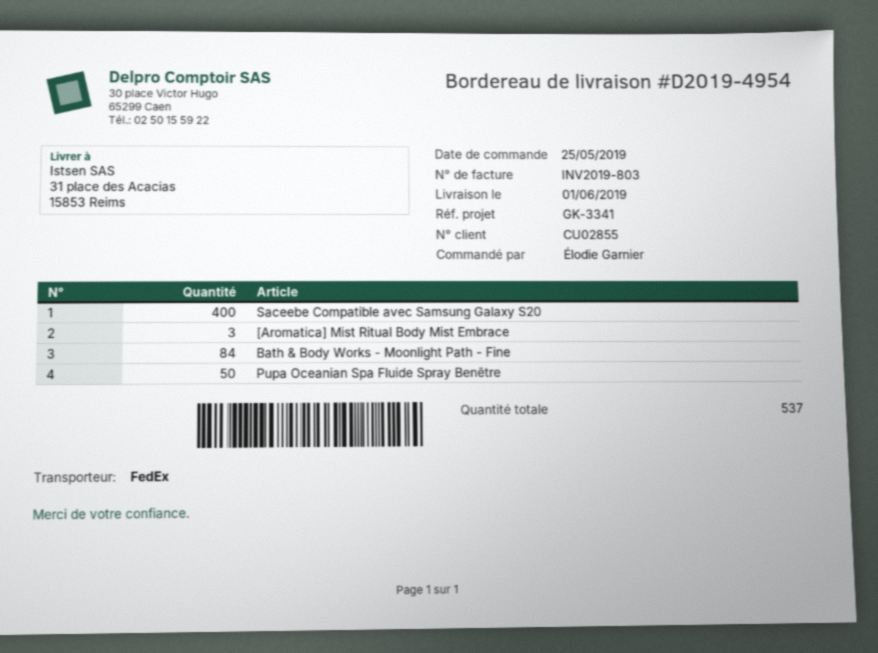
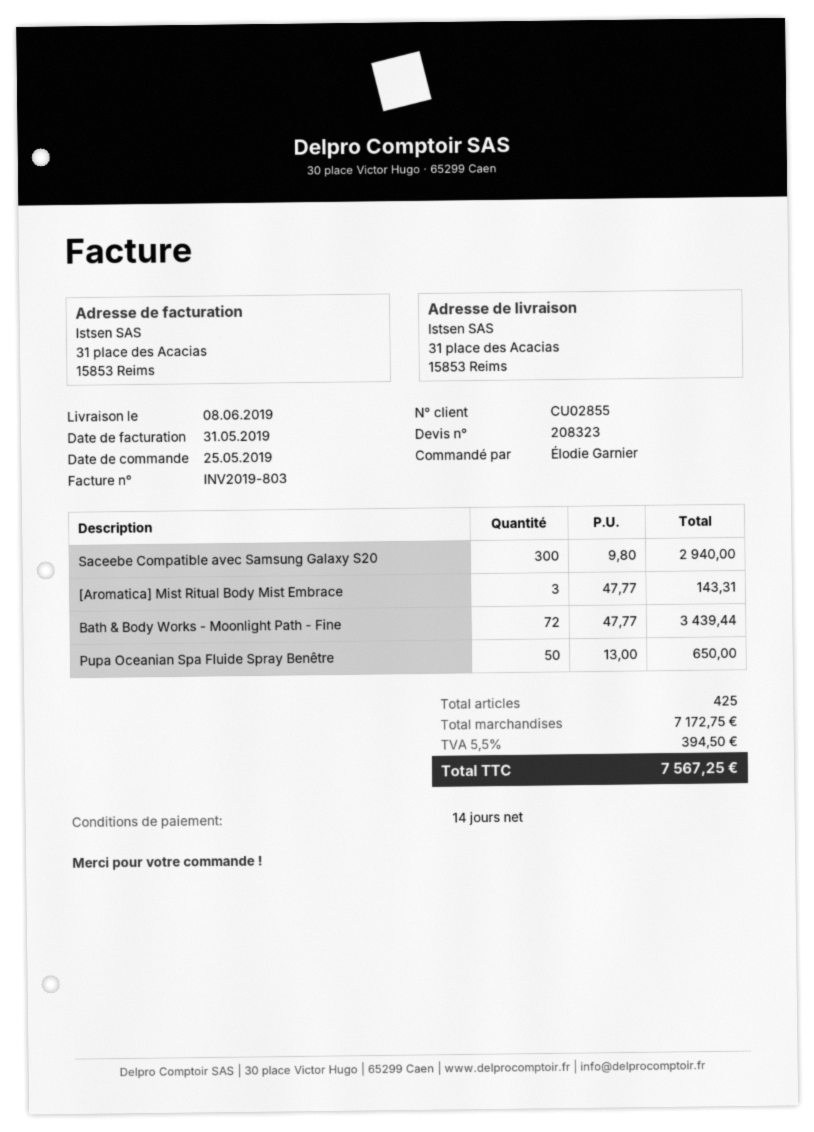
delivery date: 2019-06-01 -> 2019-06-08
Saceebe Compatible avec Samsung Galaxy S20: 400 -> 300
Bath & Body Works - Moonlight Path - Fine: 84 -> 72
total quantity: 537 -> 425

